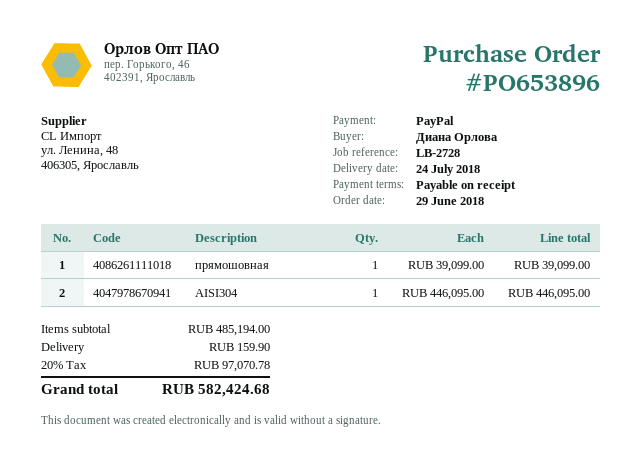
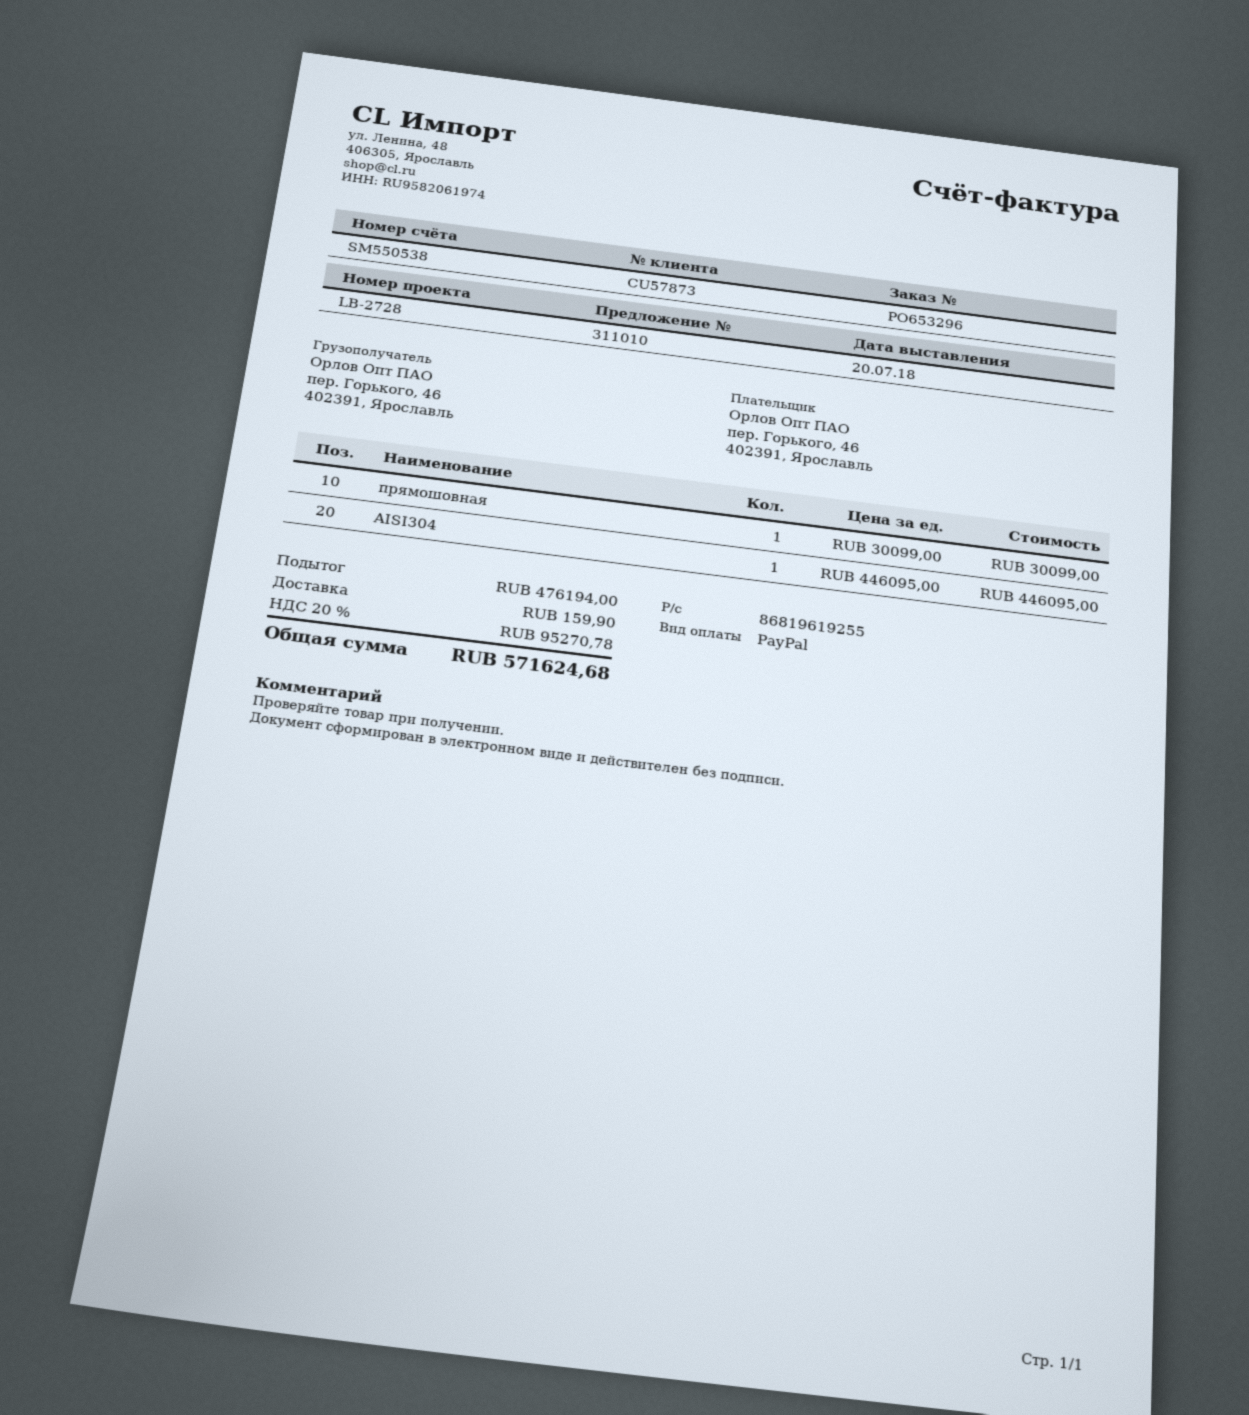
order number: PO653896 -> PO653296
прямошовная: 1 x 39099.00 = 39099.00 -> 1 x 30099.00 = 30099.00
subtotal: 485194.00 -> 476194.00
tax: 20% = 97070.78 -> 20% = 95270.78
total: 582424.68 -> 571624.68

